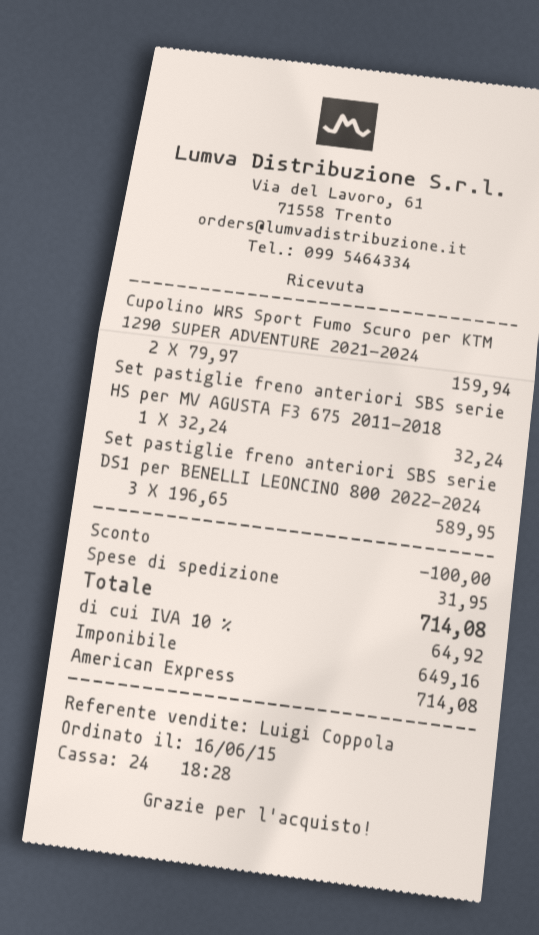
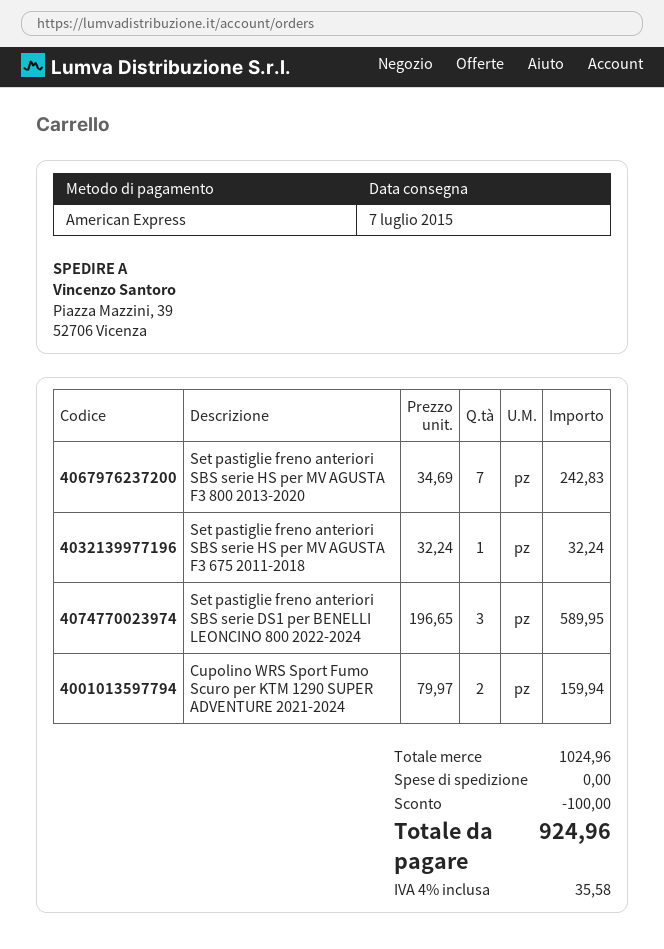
Set pastiglie freno anteriori SBS serie HS per MV AGUSTA F3 800 2013-2020: none -> 7 x 34.69 = 242.83
shipping: 31.95 -> 0.00
tax: 10% = 64.92 -> 4% = 35.58
total: 714.08 -> 924.96

